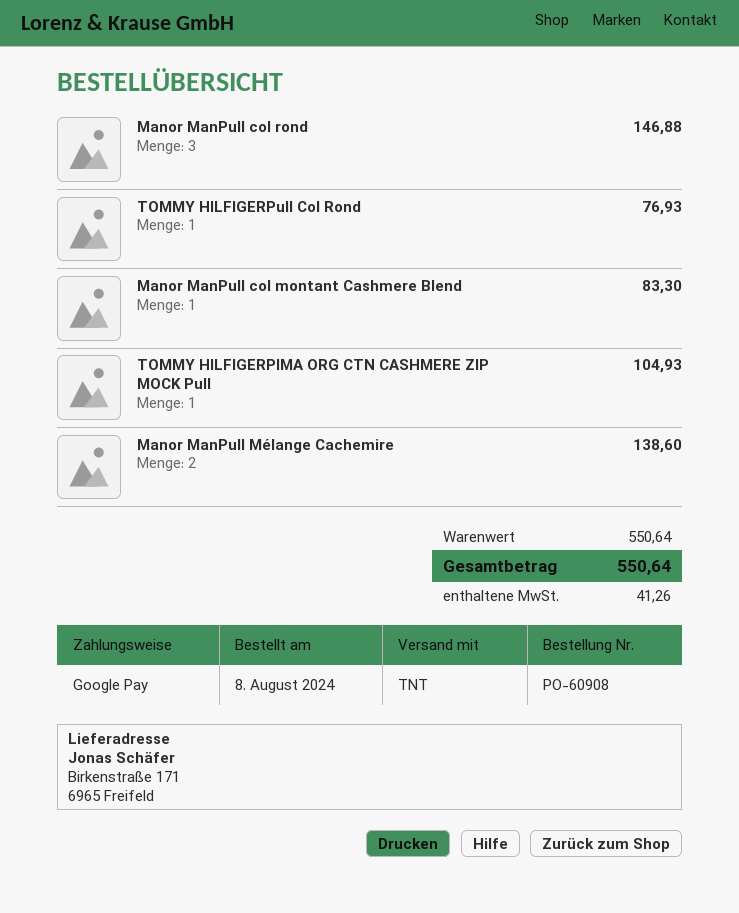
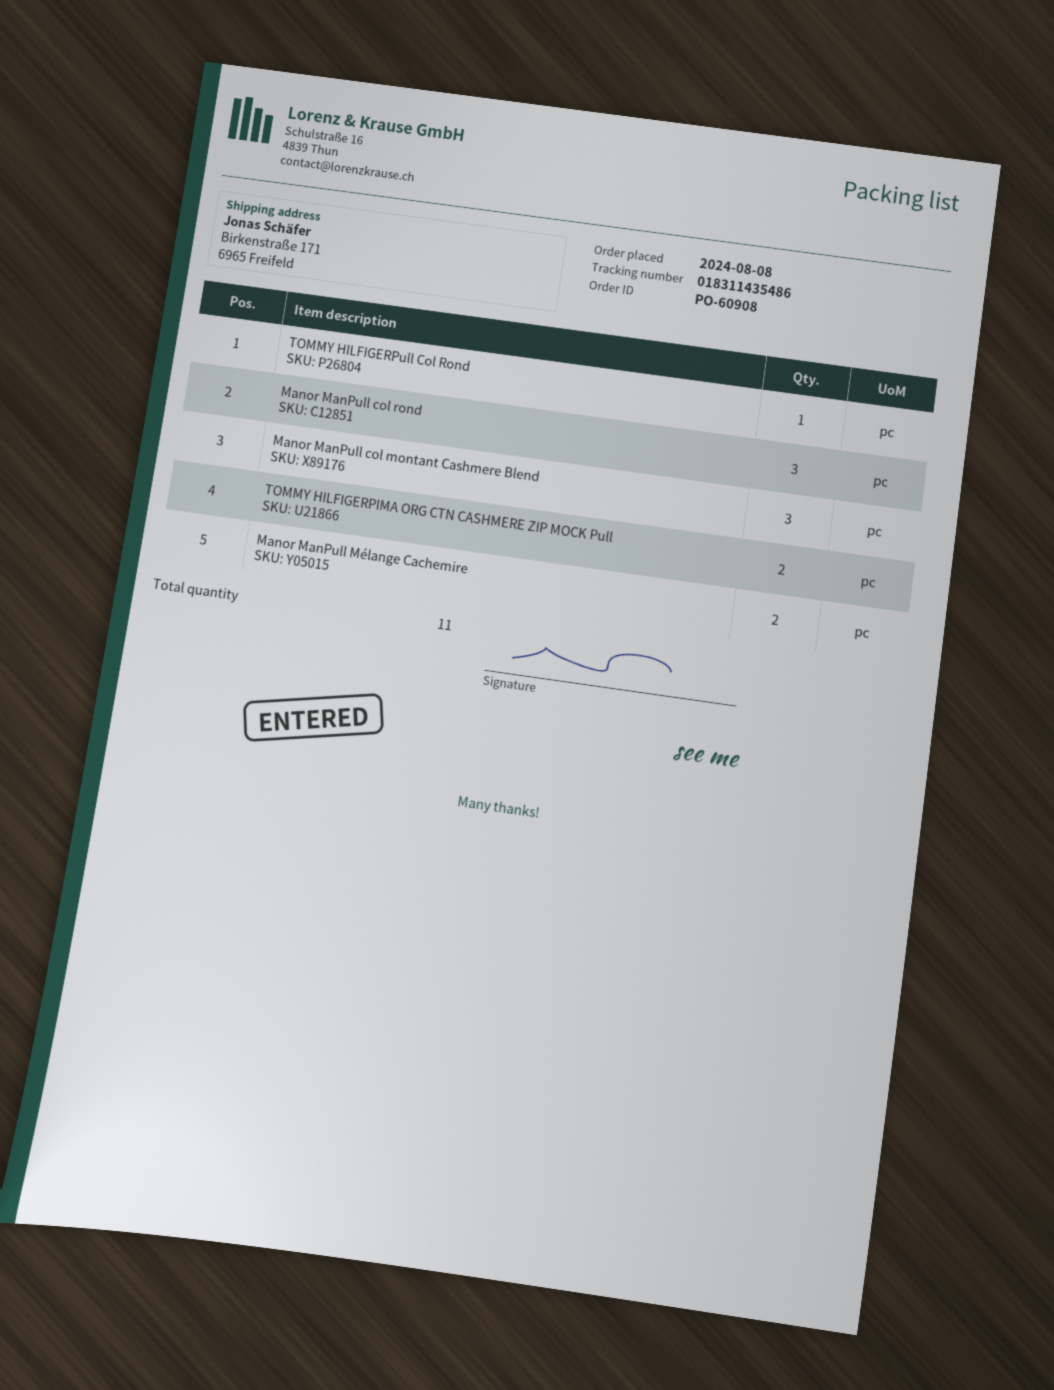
Manor ManPull col montant Cashmere Blend: 1 -> 3
TOMMY HILFIGERPIMA ORG CTN CASHMERE ZIP MOCK Pull: 1 -> 2

